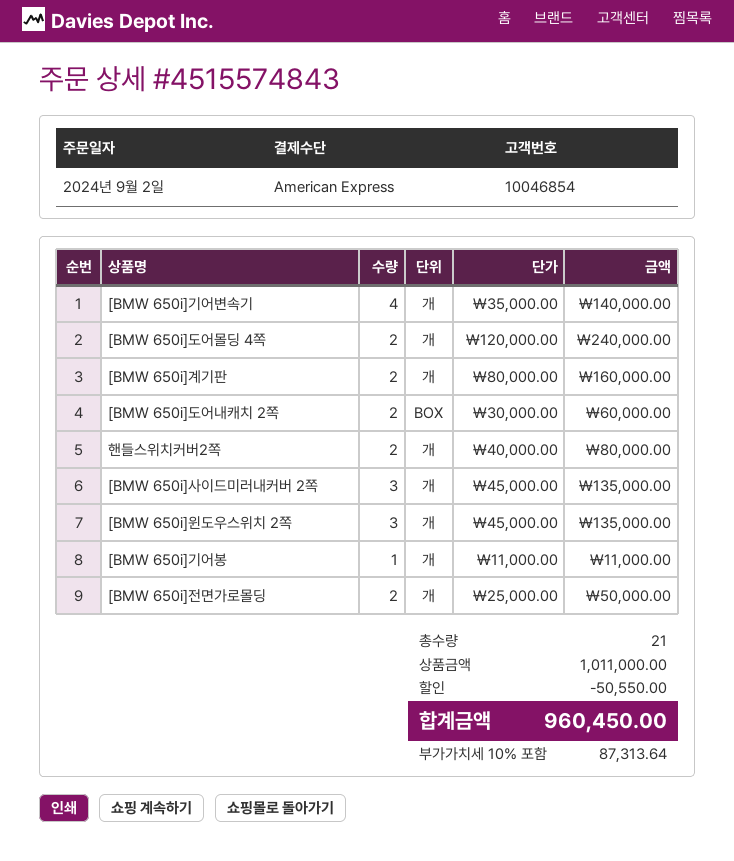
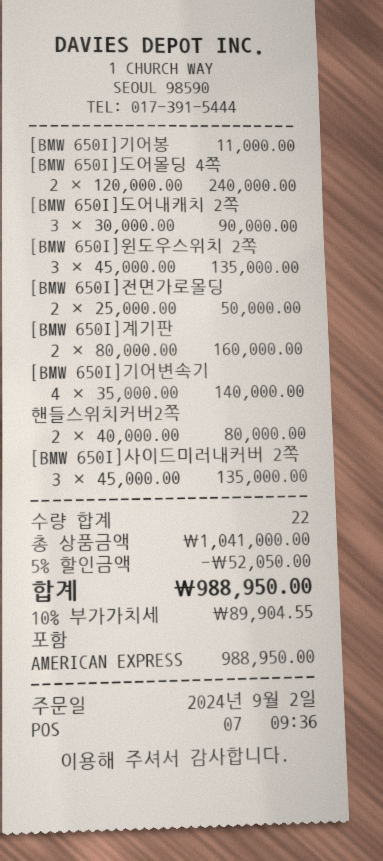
[BMW 650i]도어내캐치 2쪽: 2 x 30000.00 = 60000.00 -> 3 x 30000.00 = 90000.00
total quantity: 21 -> 22
subtotal: 1011000.00 -> 1041000.00
discount: 50550.00 -> 52050.00
tax: 10% = 87313.64 -> 10% = 89904.55
total: 960450.00 -> 988950.00

